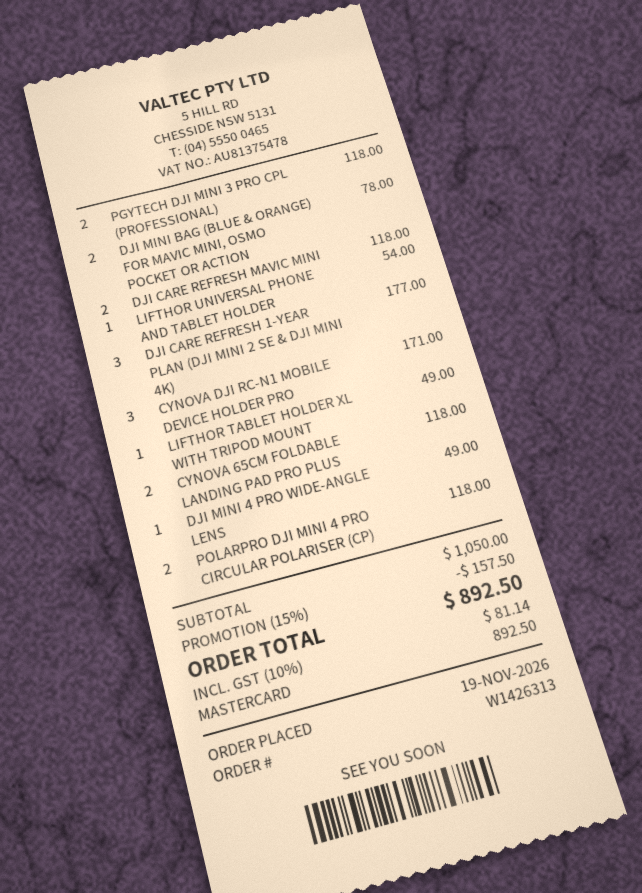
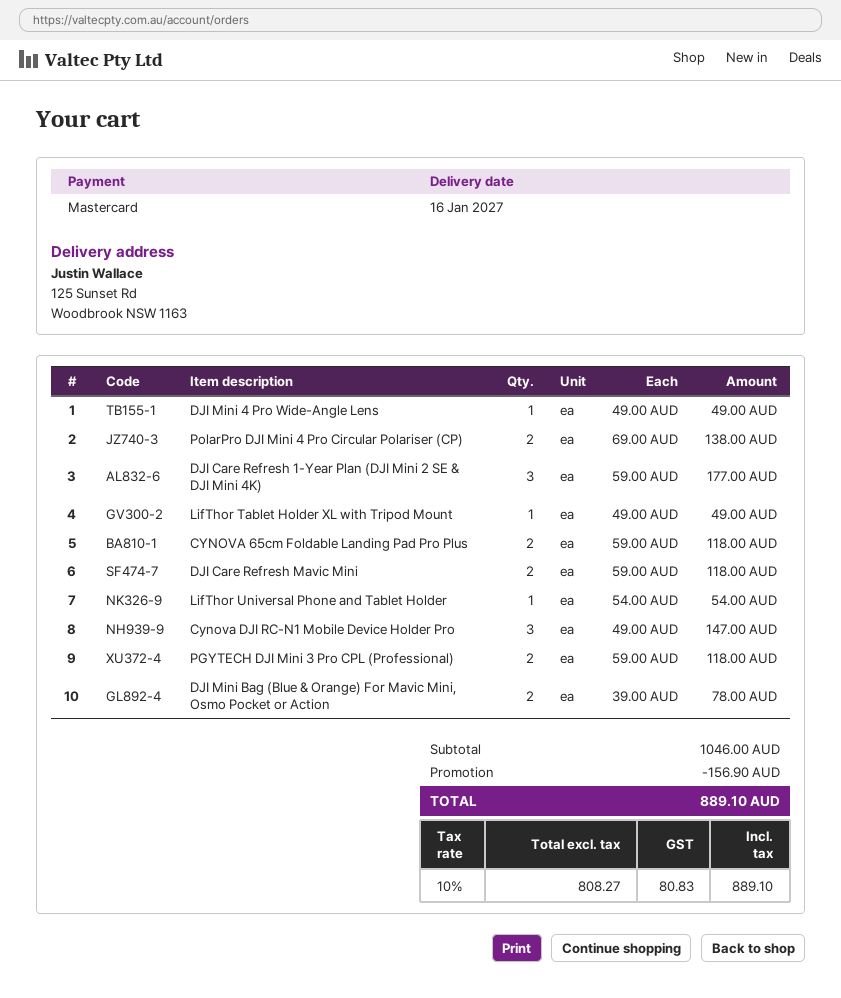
CYNOVA DJI RC-N1 MOBILE DEVICE HOLDER PRO: 3 for 171.00 -> 3 for 147.00
POLARPRO DJI MINI 4 PRO CIRCULAR POLARISER (CP): 2 for 118.00 -> 2 for 138.00
subtotal: 1050.00 -> 1046.00
discount: 157.50 -> 156.90
tax: 10% = 81.14 -> 10% = 80.83
total: 892.50 -> 889.10

